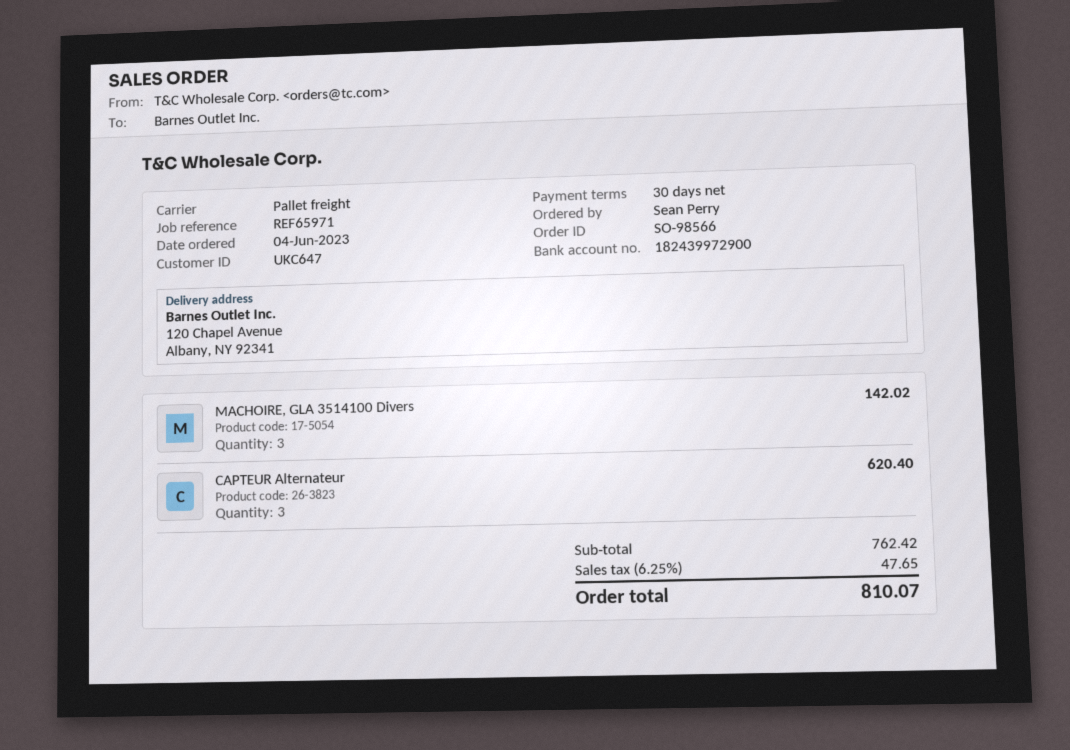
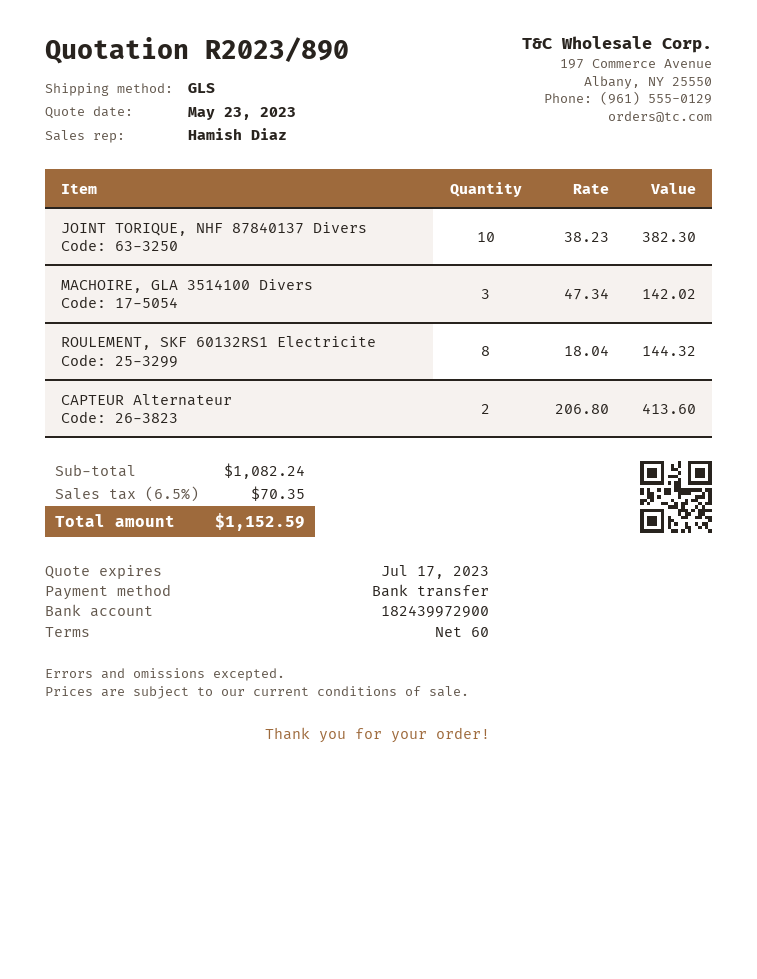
payment terms: 30 days -> 60 days
shipping method: pallet freight -> GLS
CAPTEUR Alternateur: 3 for 620.40 -> 2 for 413.60
JOINT TORIQUE, NHF 87840137 Divers: none -> 10 for 382.30
ROULEMENT, SKF 60132RS1 Electricite: none -> 8 for 144.32
subtotal: 762.42 -> 1082.24
tax: 6.25% = 47.65 -> 6.5% = 70.35
total: 810.07 -> 1152.59

